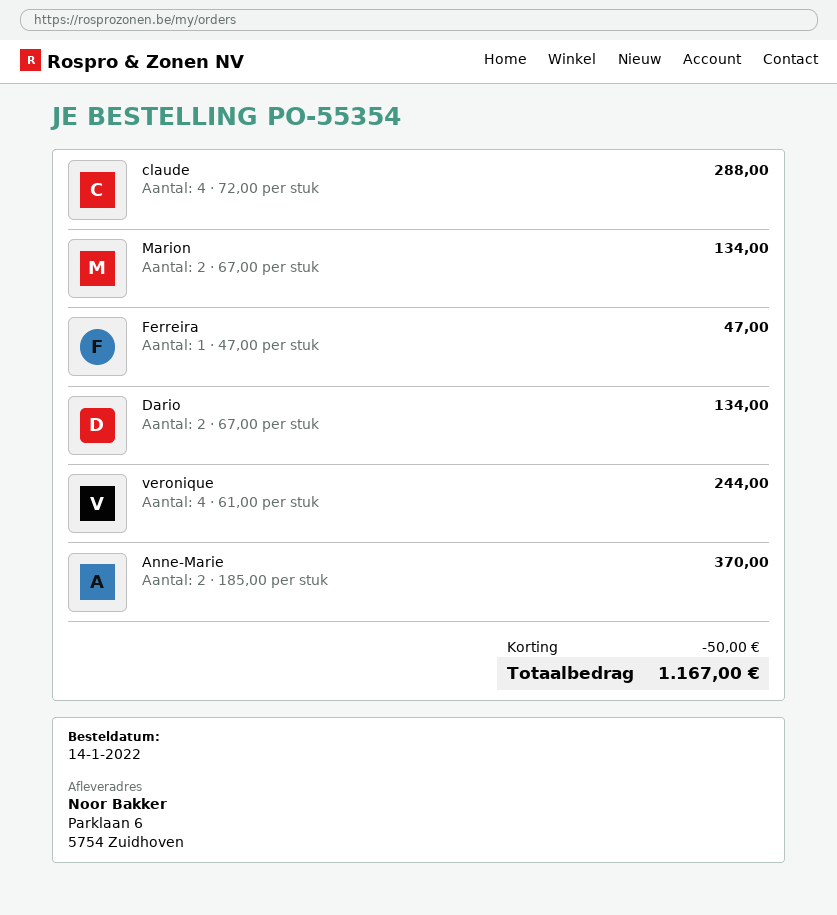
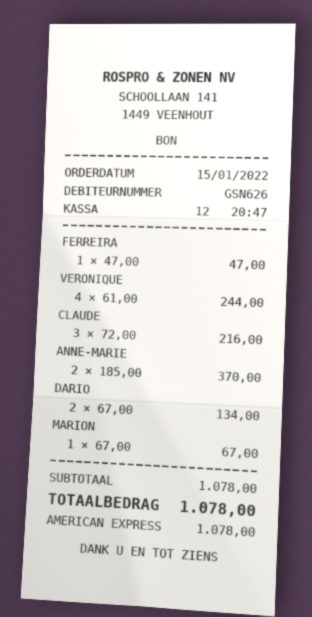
order date: 2022-01-14 -> 2022-01-15
claude: 4 x 72.00 = 288.00 -> 3 x 72.00 = 216.00
Marion: 2 x 67.00 = 134.00 -> 1 x 67.00 = 67.00
discount: 50.00 -> none
total: 1167.00 -> 1078.00

